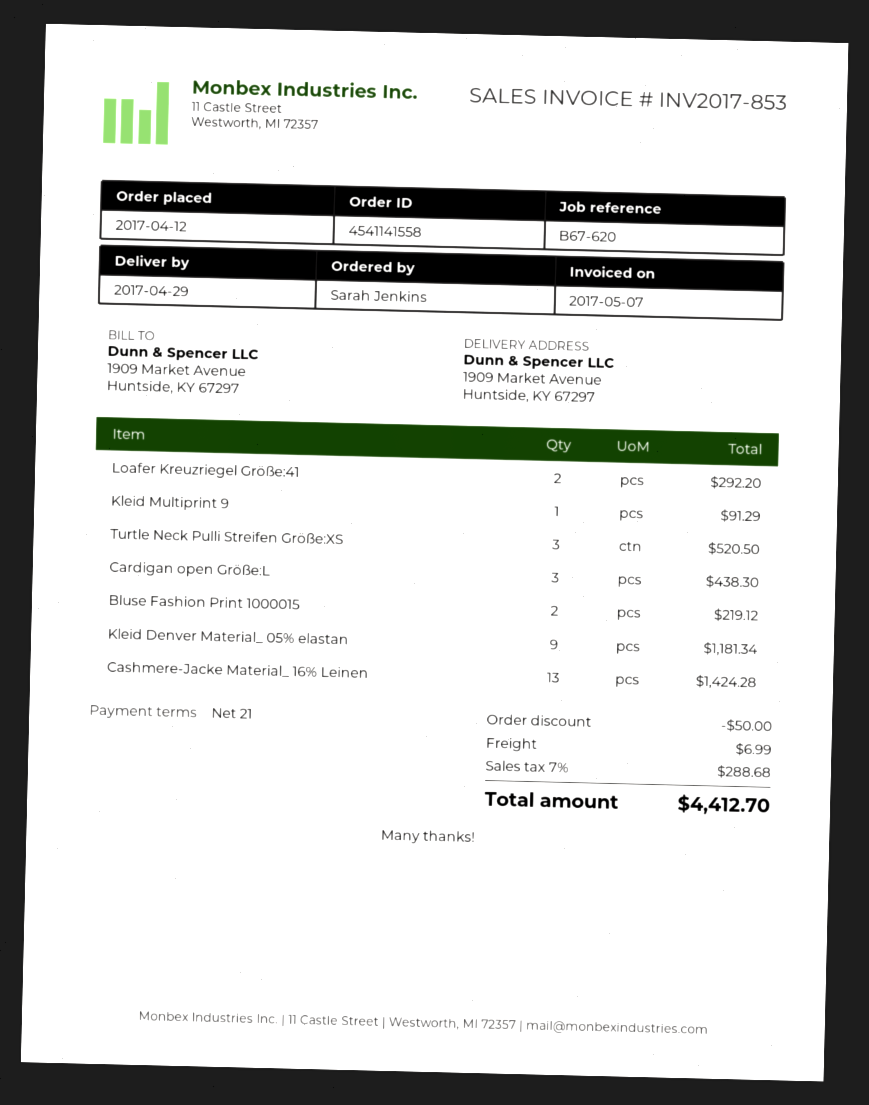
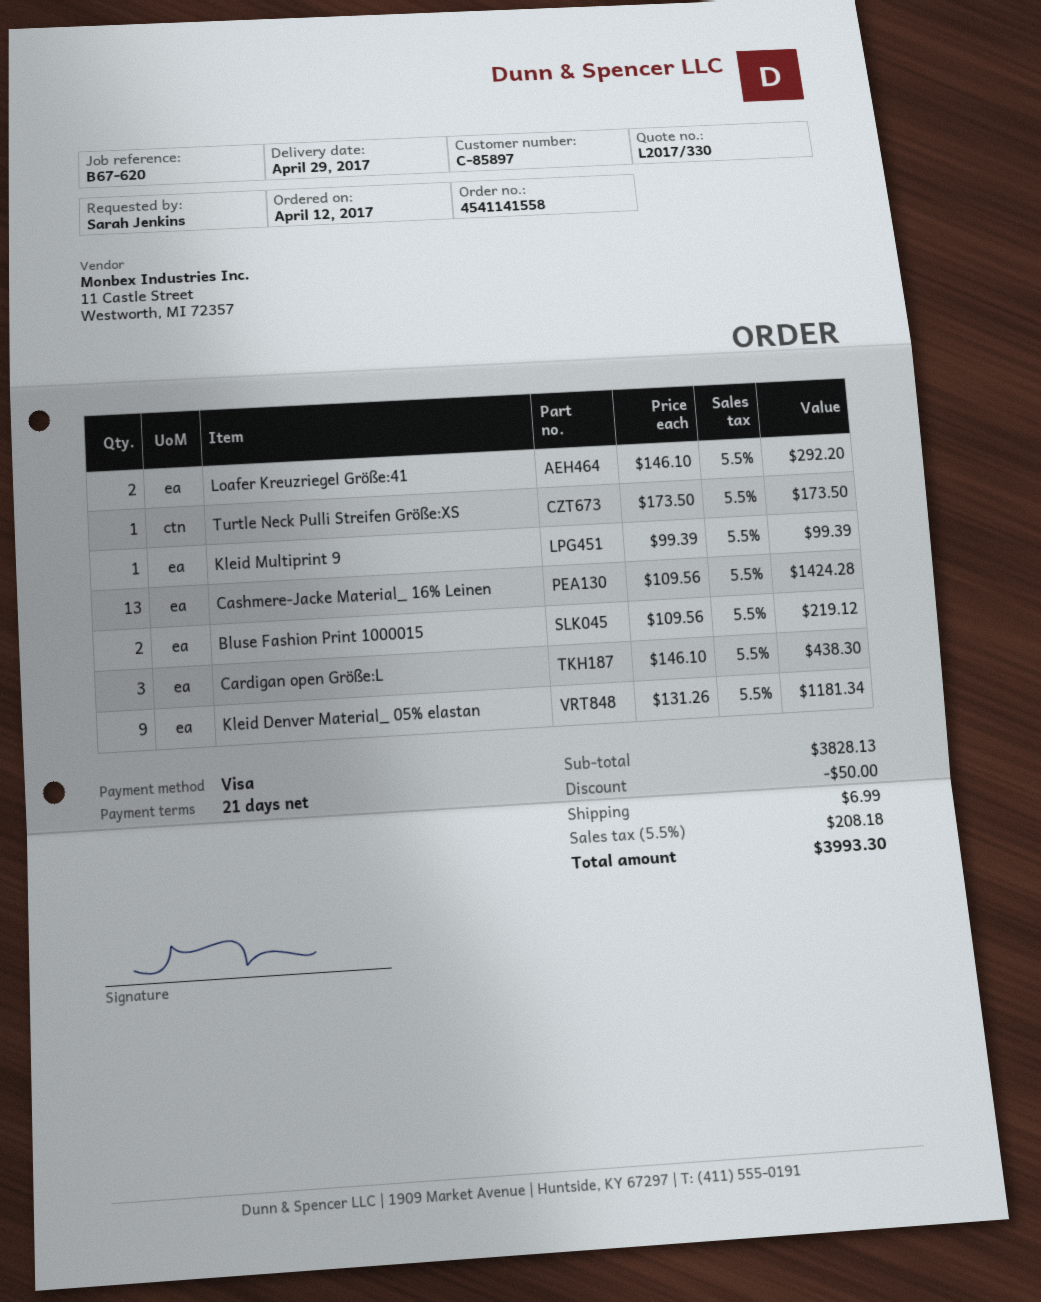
Kleid Multiprint 9: 1 for 91.29 -> 1 for 99.39
Turtle Neck Pulli Streifen Größe:XS: 3 for 520.50 -> 1 for 173.50
tax: 7% = 288.68 -> 5.5% = 208.18
total: 4412.70 -> 3993.30

